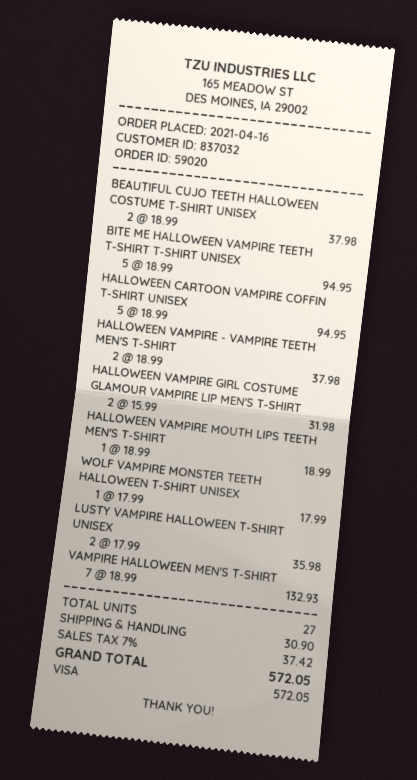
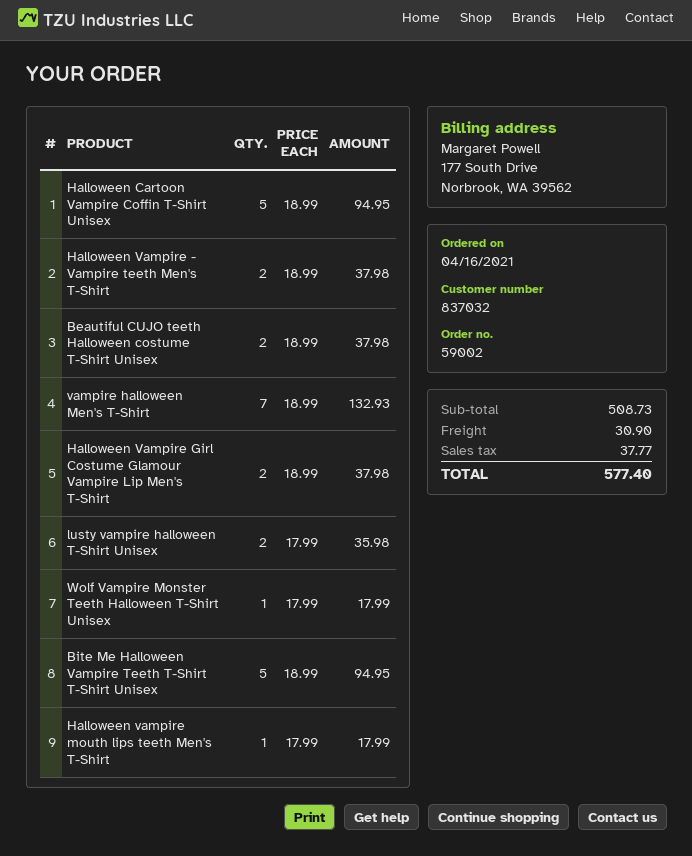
order number: 59020 -> 59002
HALLOWEEN VAMPIRE GIRL COSTUME GLAMOUR VAMPIRE LIP MEN'S T-SHIRT: 2 x 15.99 = 31.98 -> 2 x 18.99 = 37.98
HALLOWEEN VAMPIRE MOUTH LIPS TEETH MEN'S T-SHIRT: 1 x 18.99 = 18.99 -> 1 x 17.99 = 17.99
tax: 37.42 -> 37.77
total: 572.05 -> 577.40

